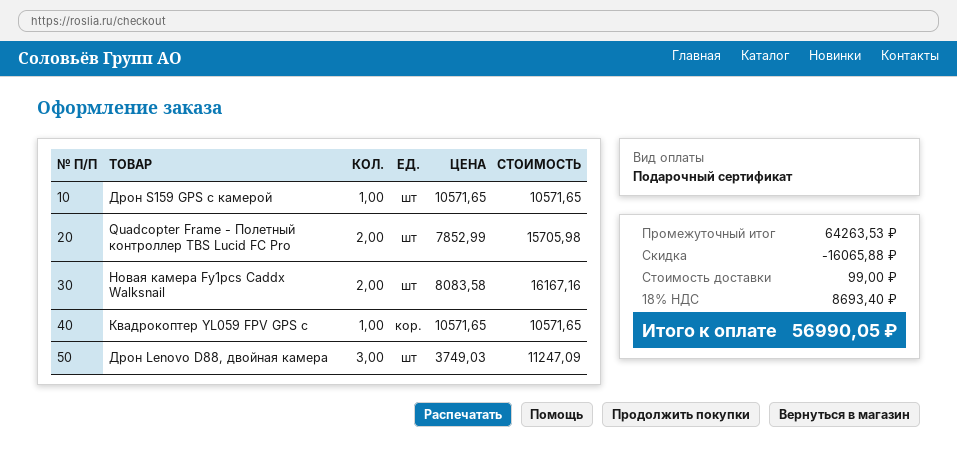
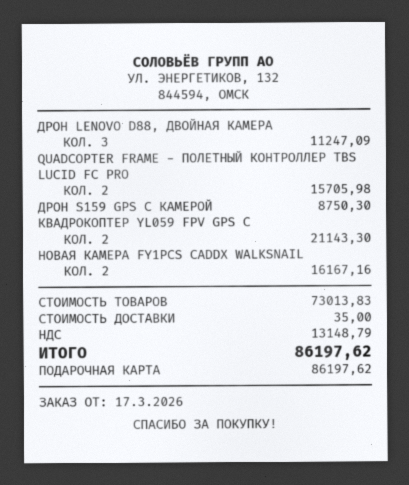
Дрон S159 GPS с камерой: 1 for 10571.65 -> 1 for 8750.30
Квадрокоптер YL059 FPV GPS с: 1 for 10571.65 -> 2 for 21143.30
subtotal: 64263.53 -> 73013.83
discount: 16065.88 -> none
shipping: 99.00 -> 35.00
tax: 8693.40 -> 13148.79
total: 56990.05 -> 86197.62

